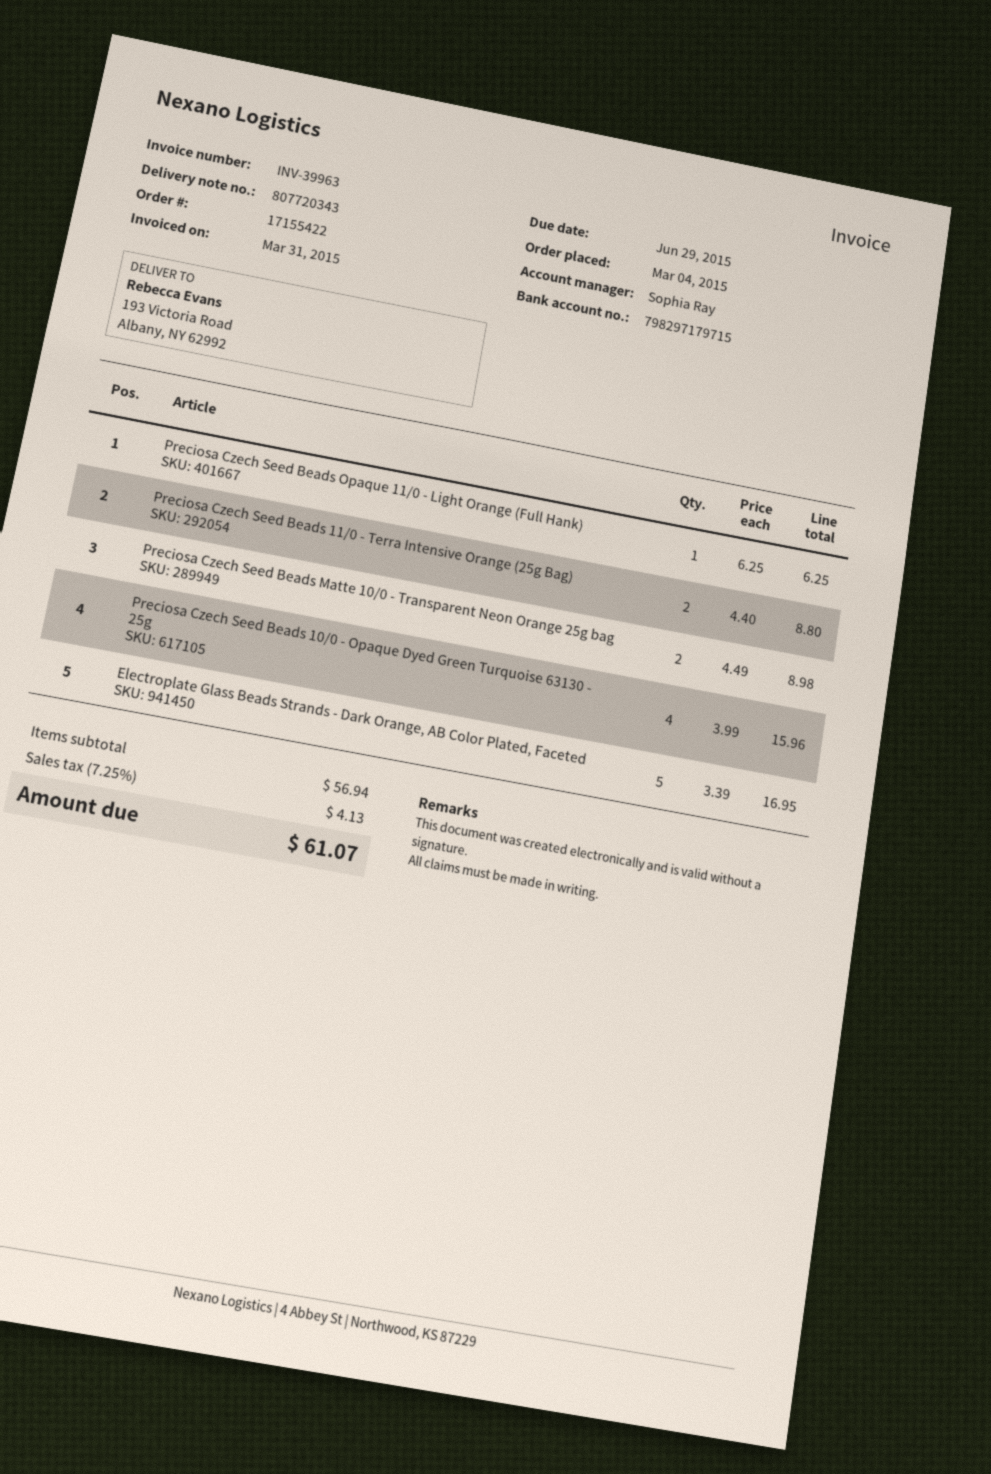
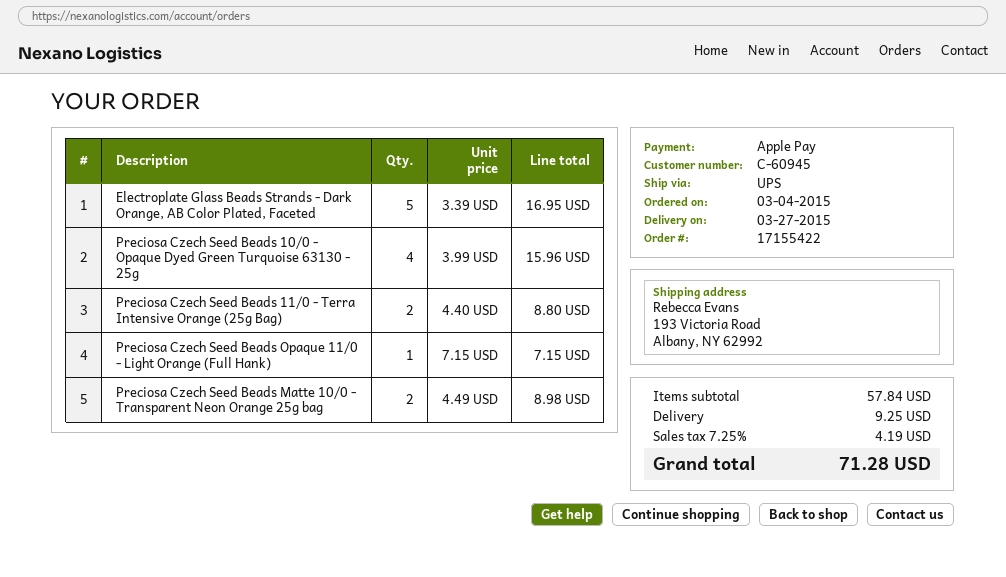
Preciosa Czech Seed Beads Opaque 11/0 - Light Orange (Full Hank): 1 x 6.25 = 6.25 -> 1 x 7.15 = 7.15
subtotal: 56.94 -> 57.84
shipping: none -> 9.25
tax: 7.25% = 4.13 -> 7.25% = 4.19
total: 61.07 -> 71.28

